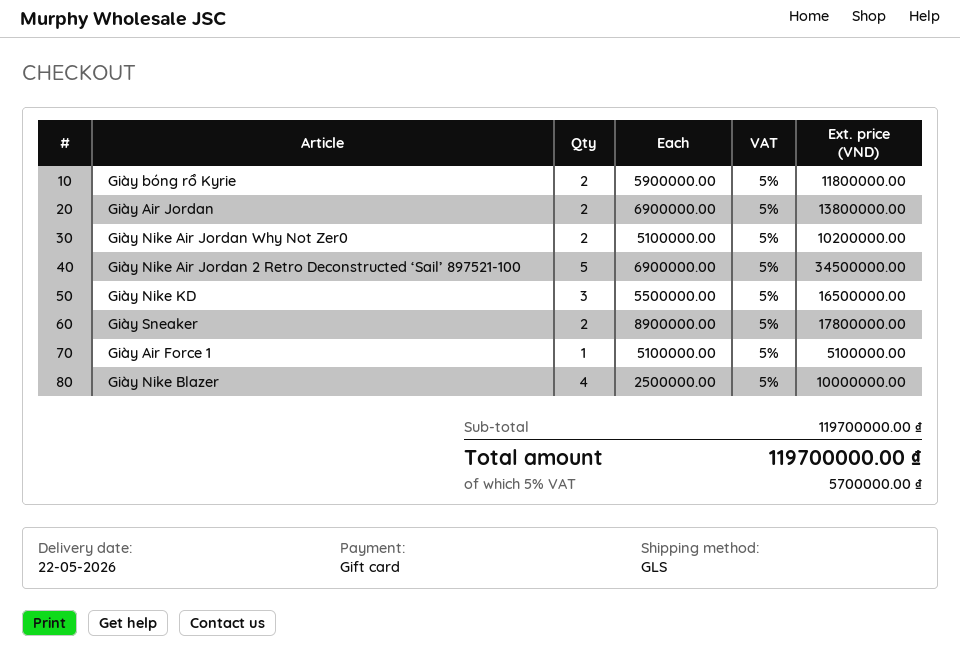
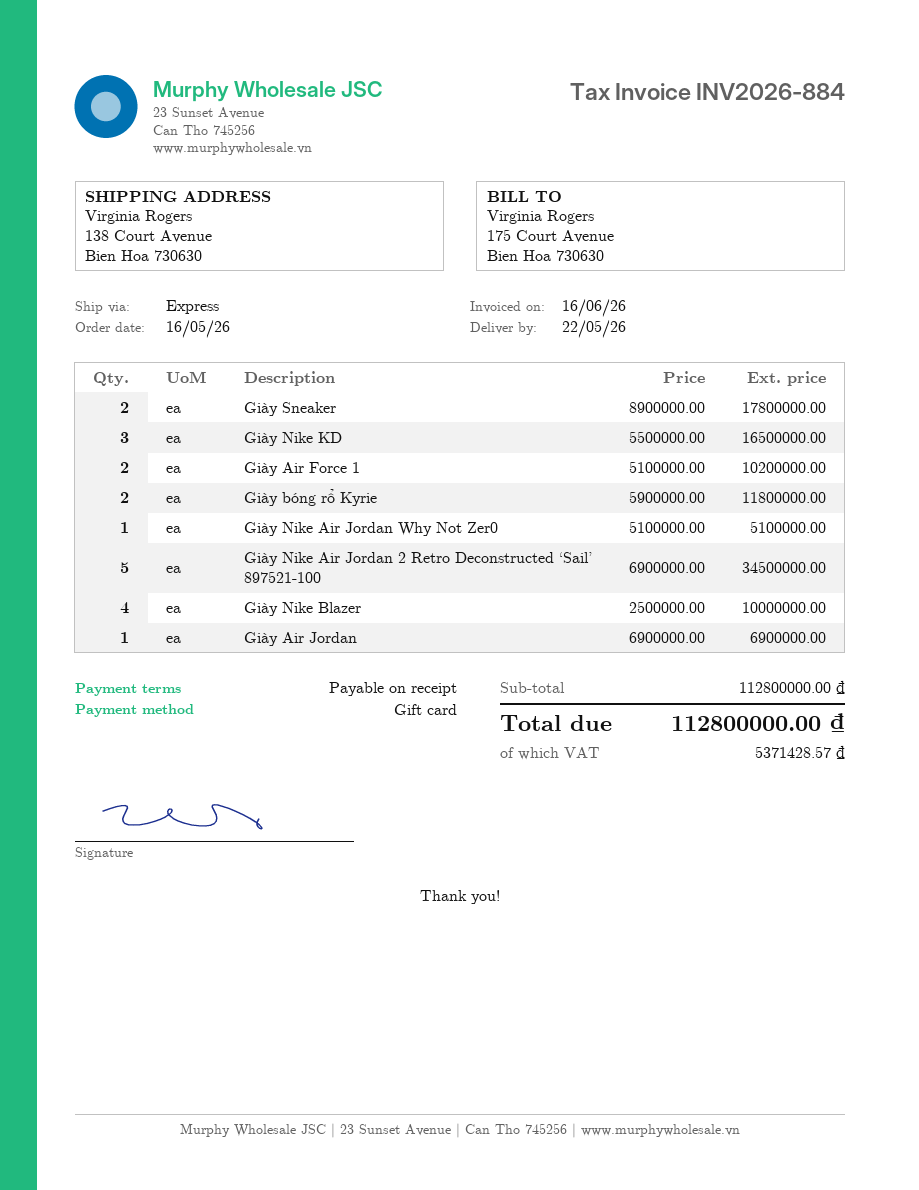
shipping method: GLS -> express
Giày Air Jordan: 2 x 6900000.00 = 13800000.00 -> 1 x 6900000.00 = 6900000.00
Giày Nike Air Jordan Why Not Zer0: 2 x 5100000.00 = 10200000.00 -> 1 x 5100000.00 = 5100000.00
Giày Air Force 1: 1 x 5100000.00 = 5100000.00 -> 2 x 5100000.00 = 10200000.00
subtotal: 119700000.00 -> 112800000.00
tax: 5700000.00 -> 5371428.57
total: 119700000.00 -> 112800000.00

